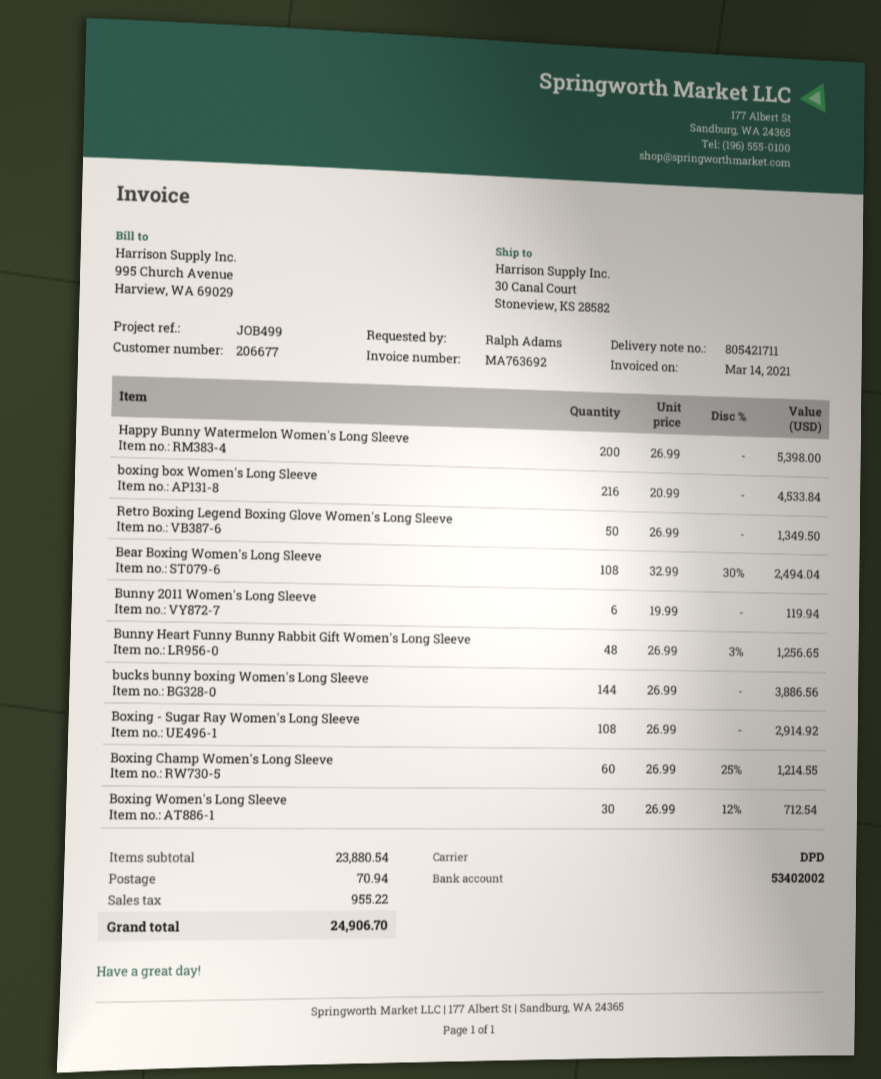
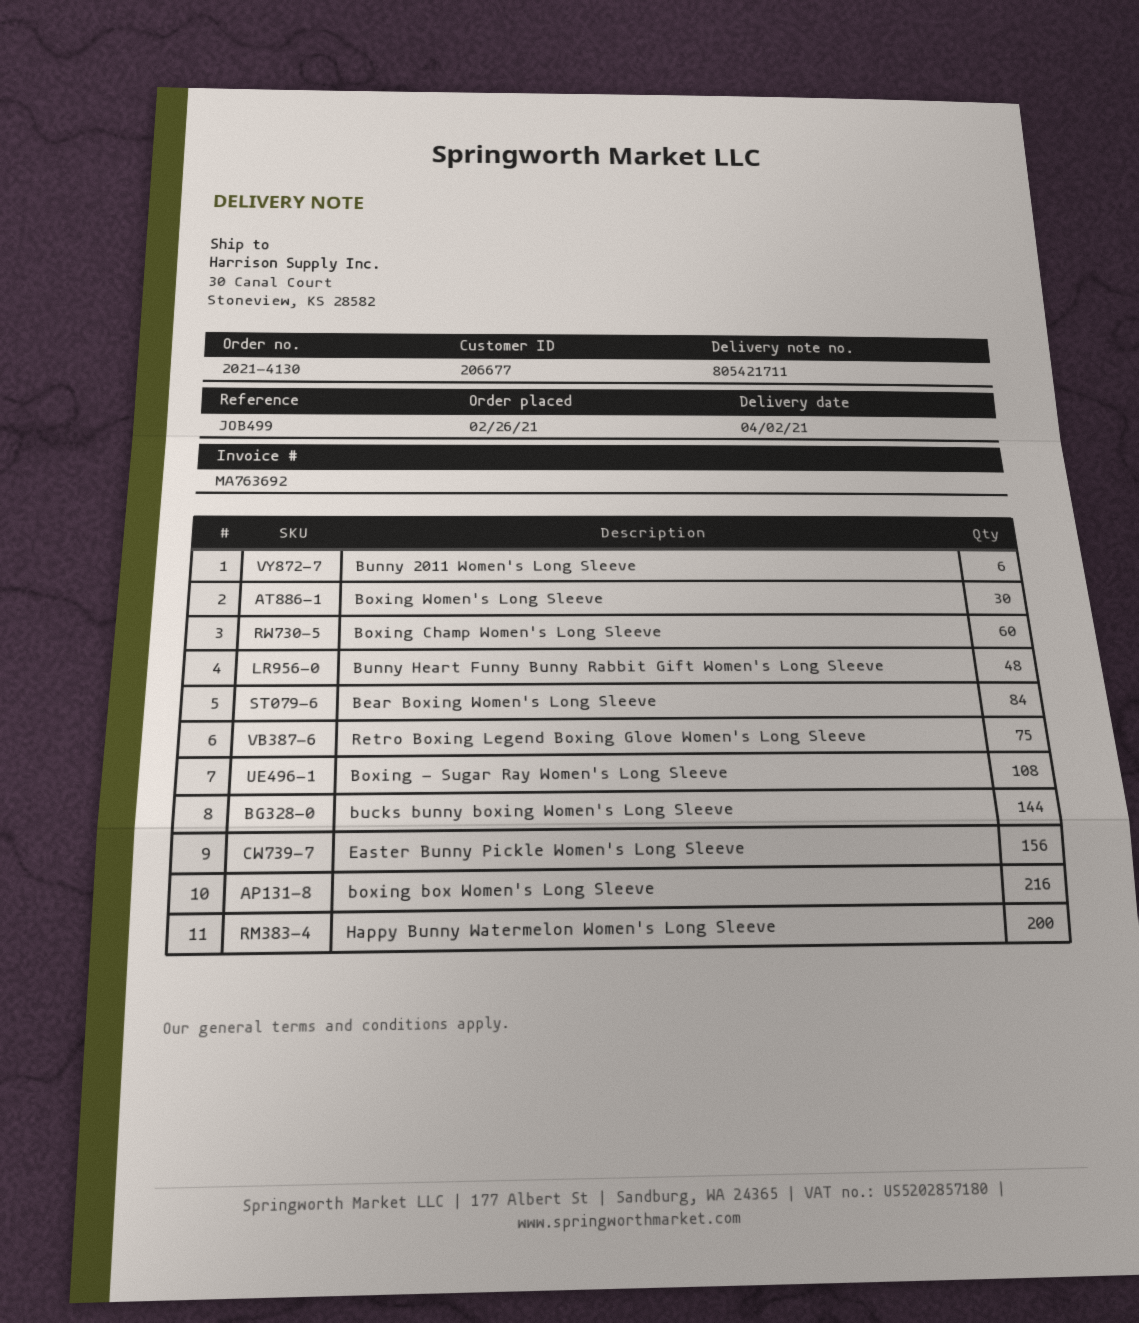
Retro Boxing Legend Boxing Glove Women's Long Sleeve: 50 -> 75
Bear Boxing Women's Long Sleeve: 108 -> 84
Easter Bunny Pickle Women's Long Sleeve: none -> 156

